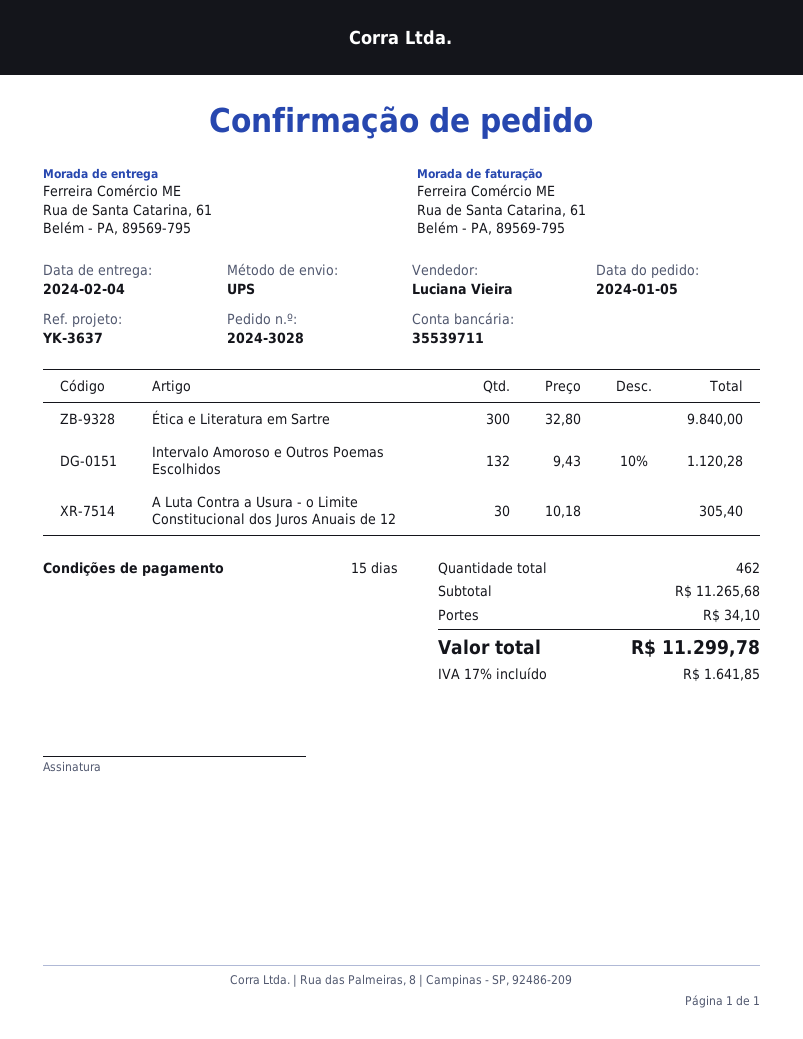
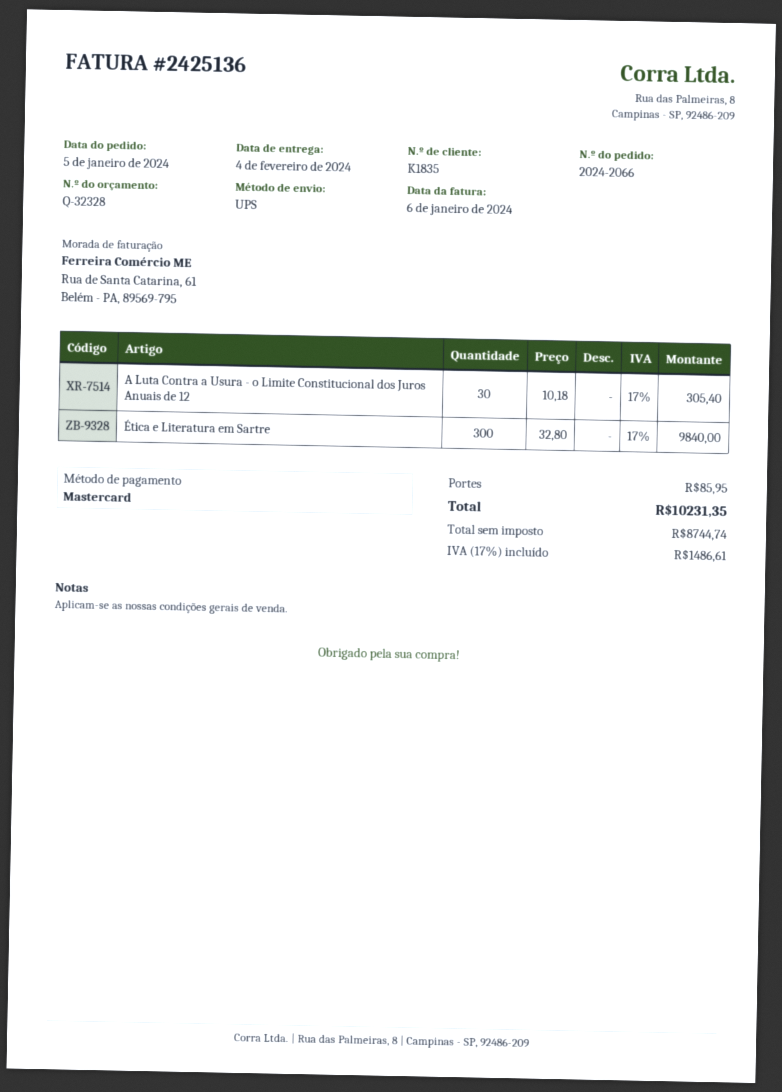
order number: 2024-3028 -> 2024-2066
Intervalo Amoroso e Outros Poemas Escolhidos: 132 x 9.43 - 10% = 1120.28 -> none
shipping: 34.10 -> 85.95
tax: 17% = 1641.85 -> 17% = 1486.61
total: 11299.78 -> 10231.35

